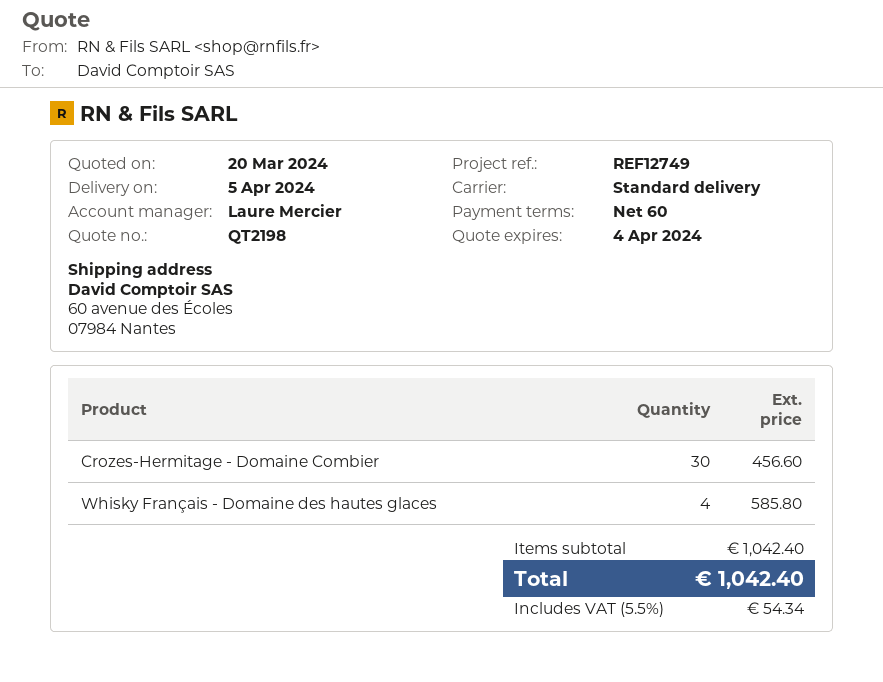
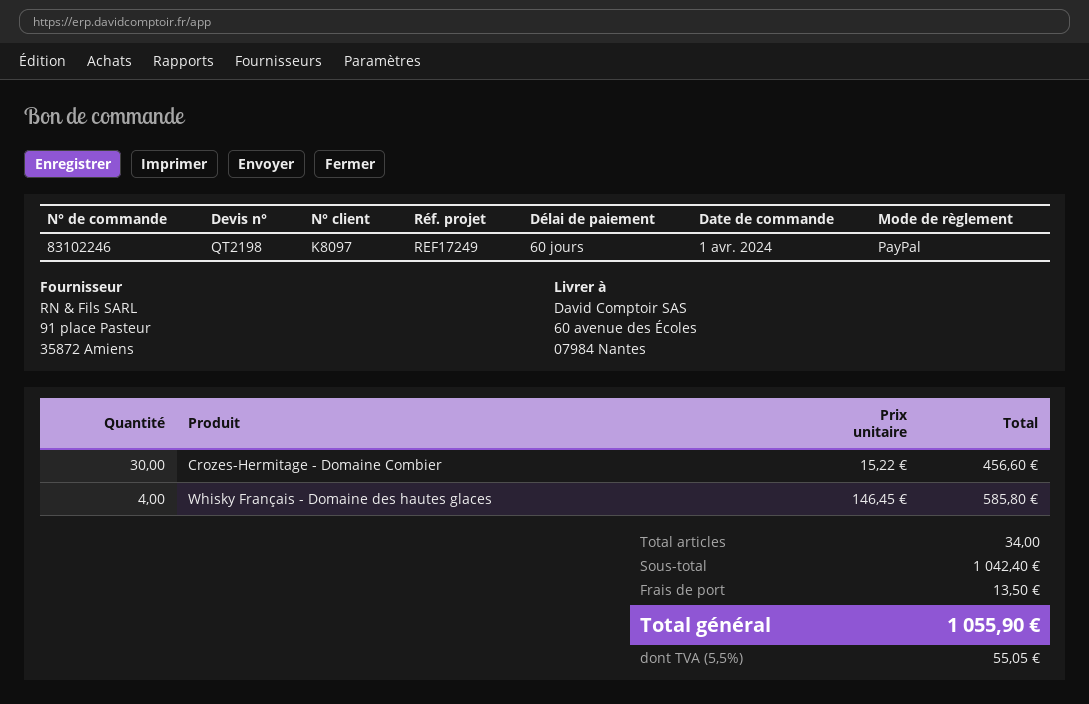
reference: REF12749 -> REF17249
shipping: none -> 13.50
tax: 5.5% = 54.34 -> 5.5% = 55.05
total: 1042.40 -> 1055.90

